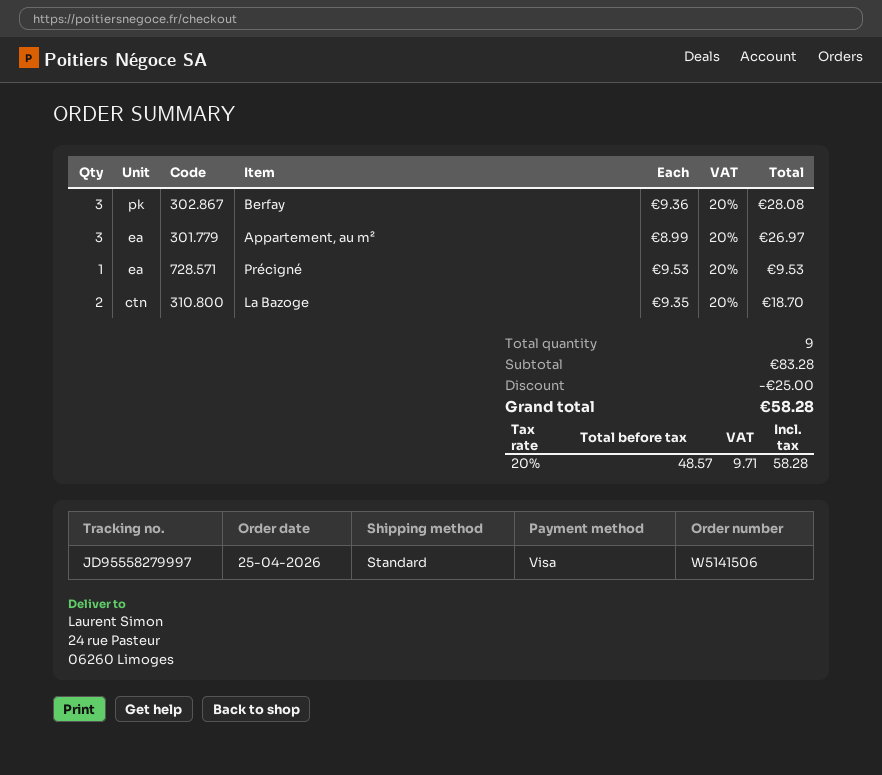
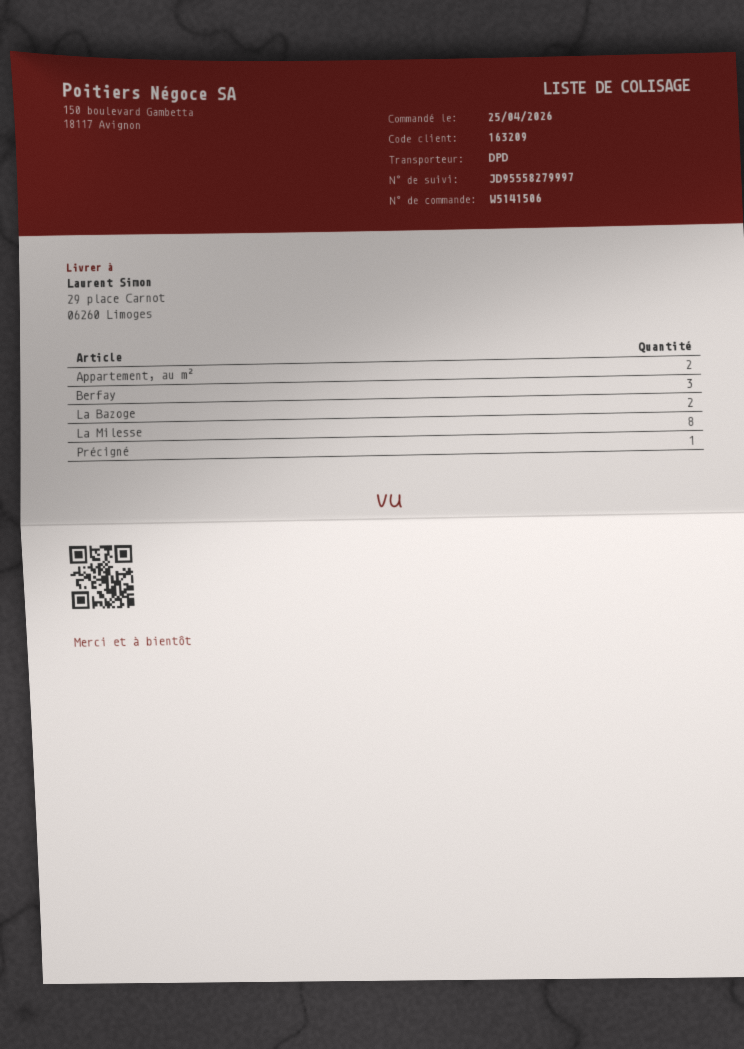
shipping method: standard -> DPD
ship to: 24 rue Pasteur, 06260 Limoges -> 29 place Carnot, 06260 Limoges
Appartement, au m²: 3 -> 2
La Milesse: none -> 8

